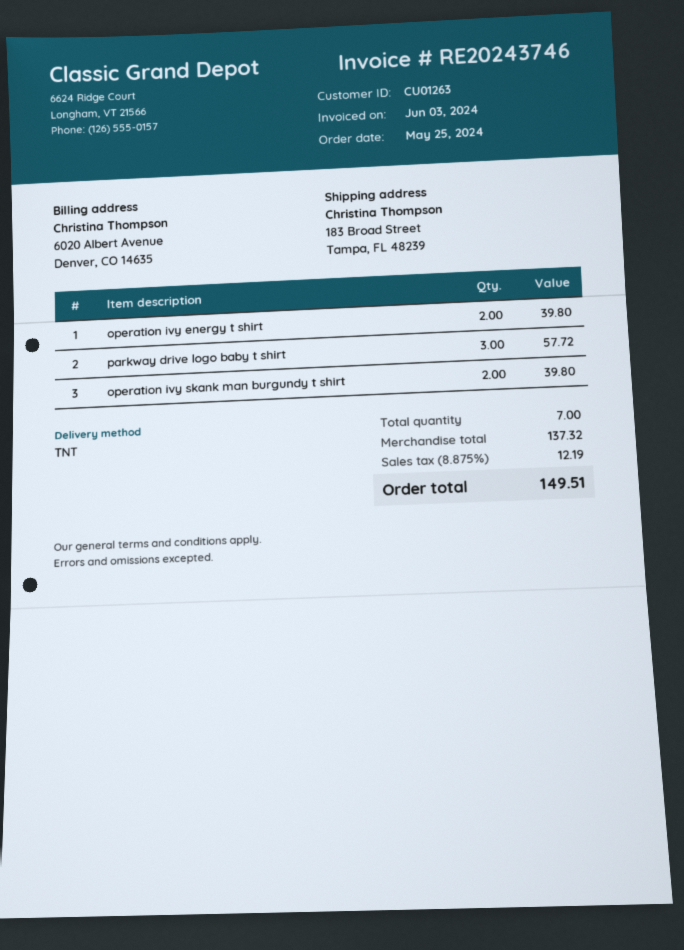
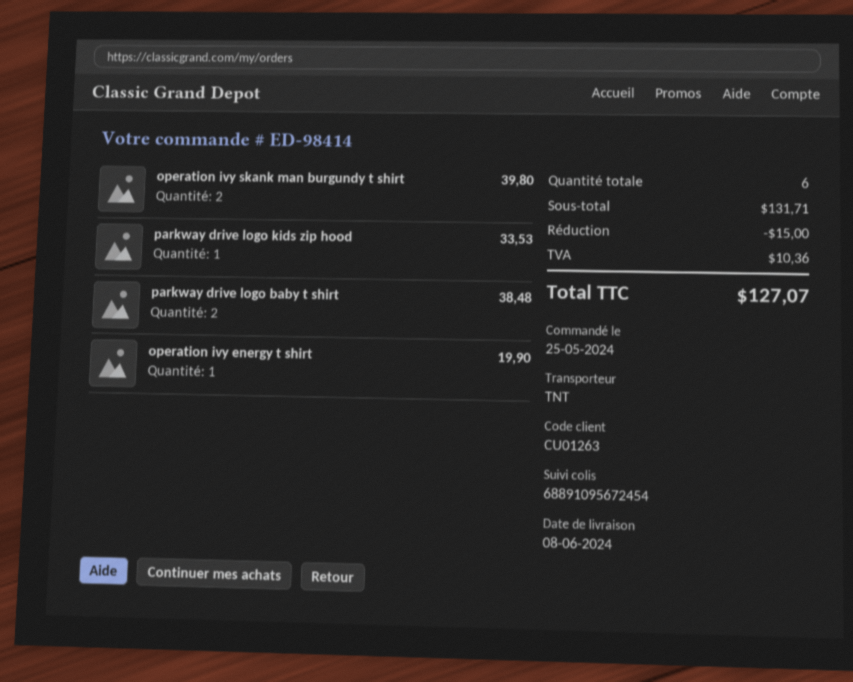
operation ivy energy t shirt: 2 for 39.80 -> 1 for 19.90
parkway drive logo baby t shirt: 3 for 57.72 -> 2 for 38.48
parkway drive logo kids zip hood: none -> 1 for 33.53
total quantity: 7 -> 6
subtotal: 137.32 -> 131.71
discount: none -> 15.00
tax: 12.19 -> 10.36
total: 149.51 -> 127.07

